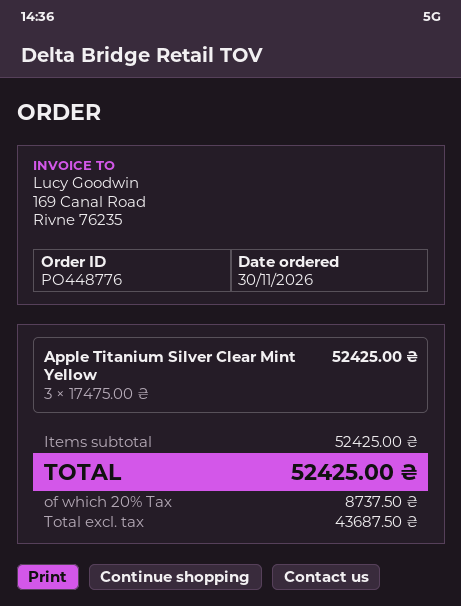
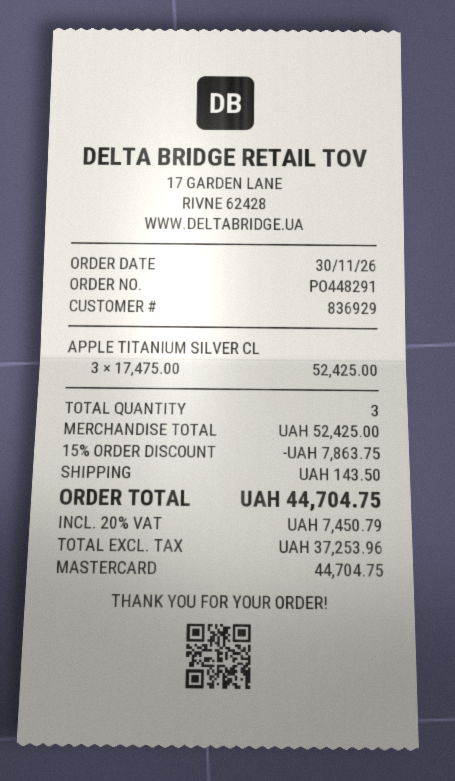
order number: PO448776 -> PO448291
discount: none -> 15% = 7863.75
shipping: none -> 143.50
net: 43687.50 -> 37253.96
tax: 20% = 8737.50 -> 20% = 7450.79
total: 52425.00 -> 44704.75

